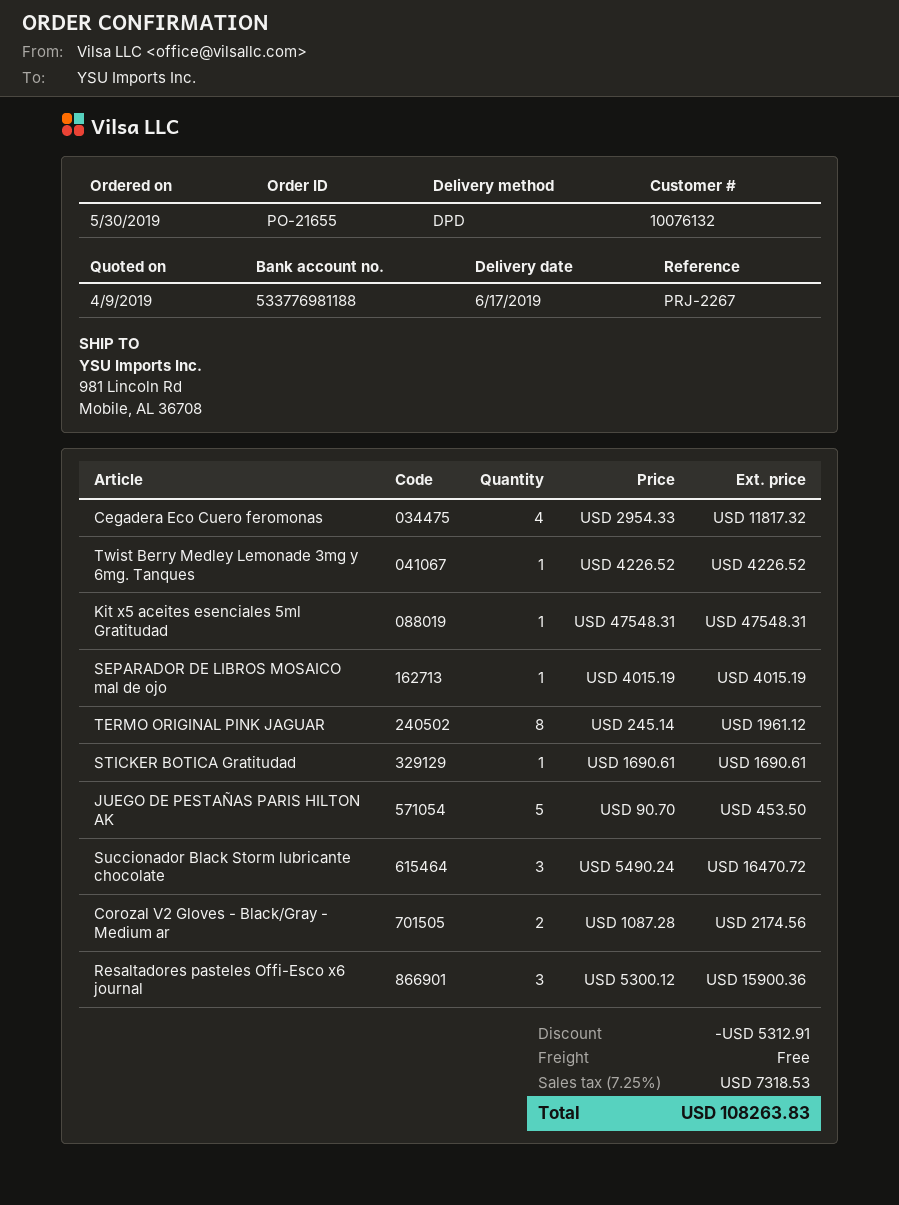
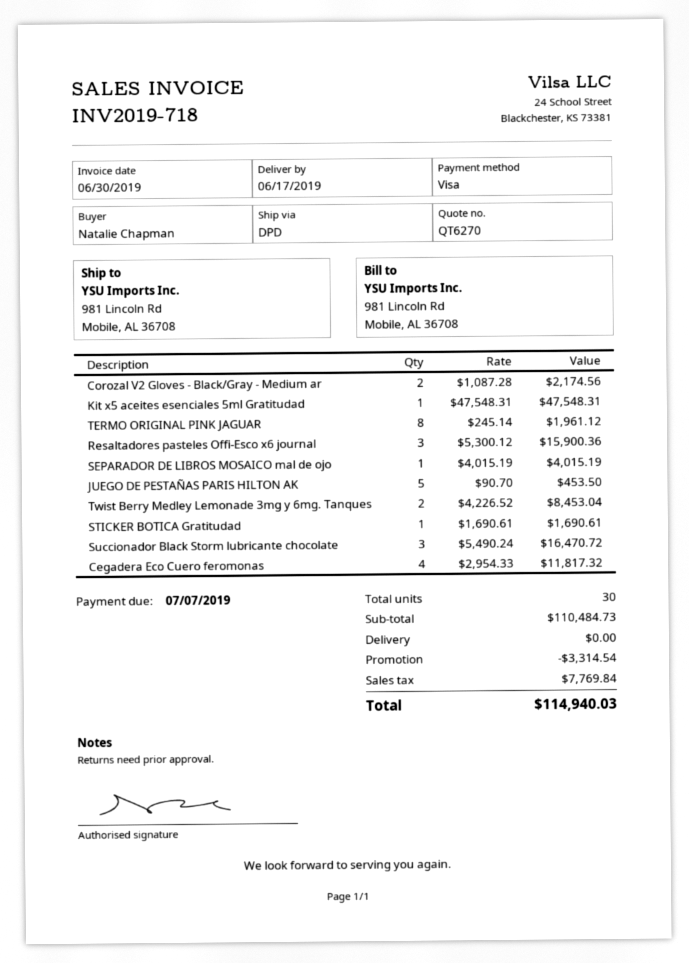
Twist Berry Medley Lemonade 3mg y 6mg. Tanques: 1 x 4226.52 = 4226.52 -> 2 x 4226.52 = 8453.04
discount: 5312.91 -> 3314.54
tax: 7318.53 -> 7769.84
total: 108263.83 -> 114940.03

